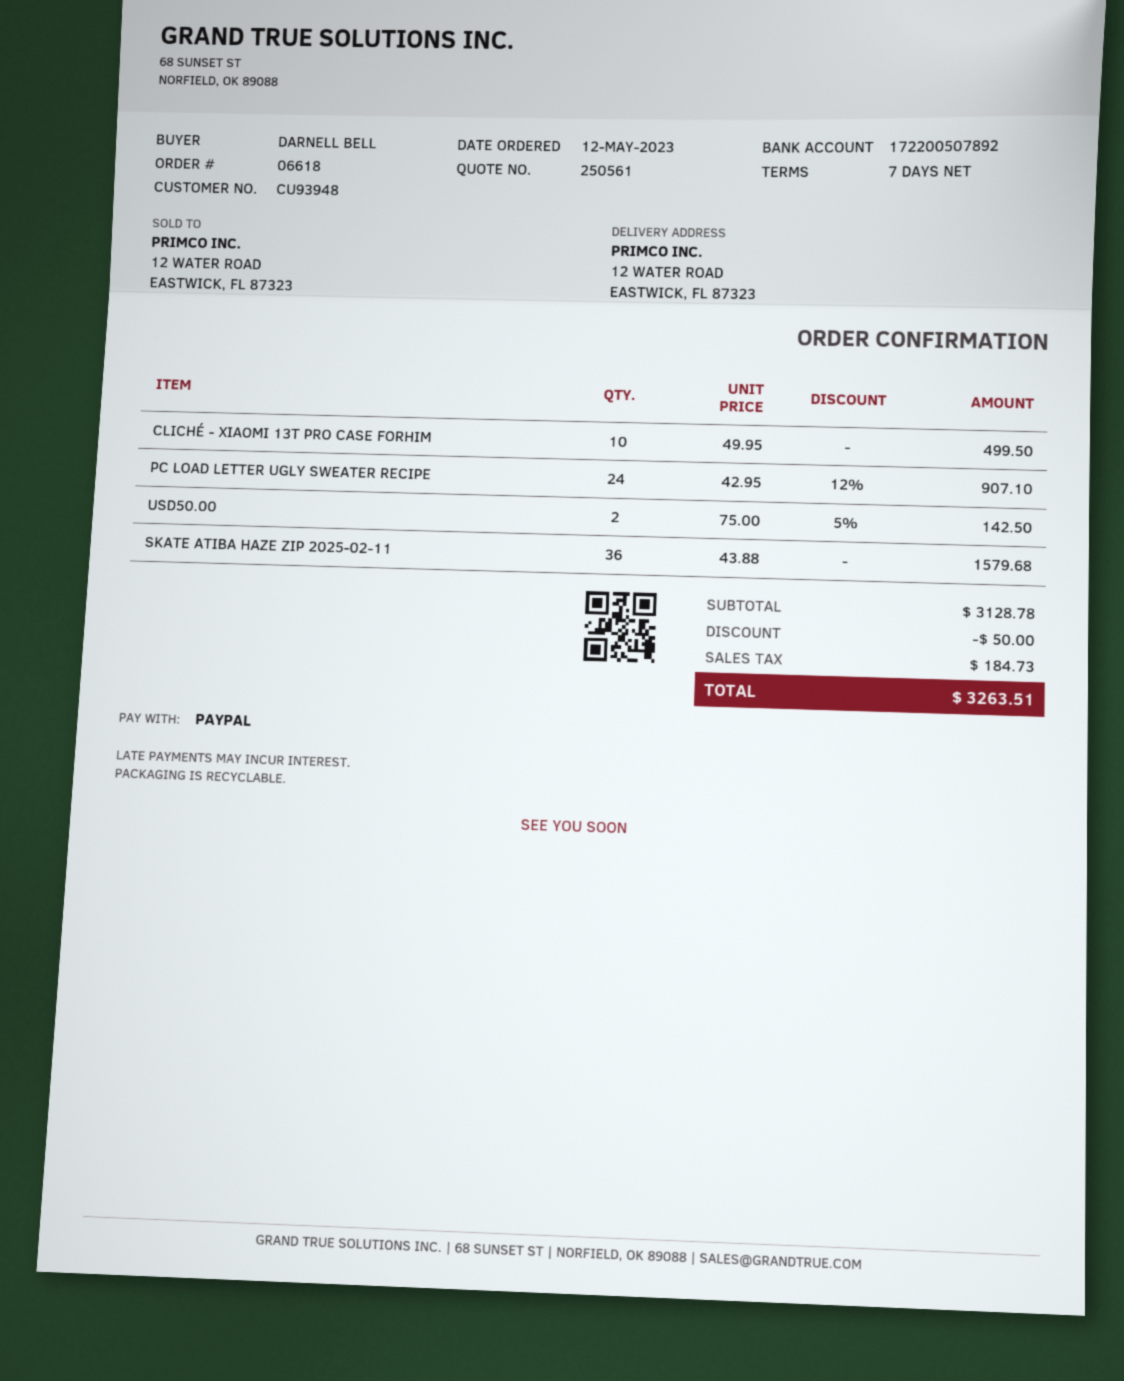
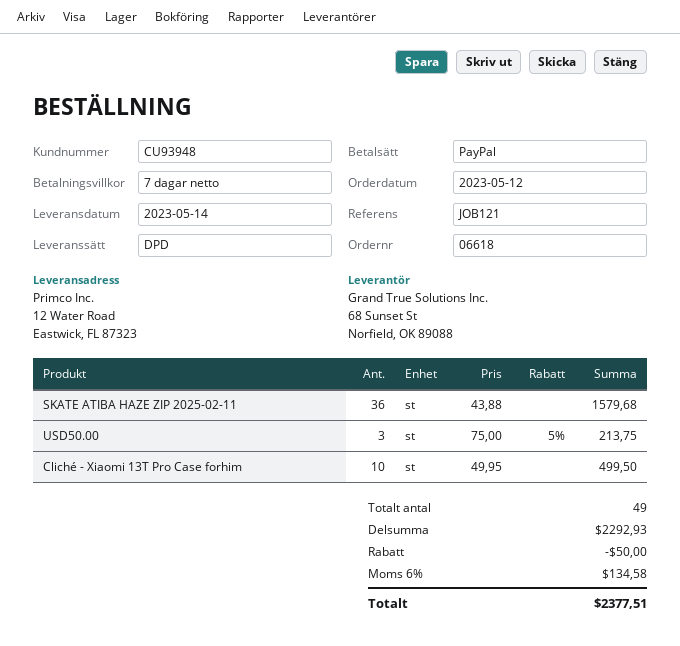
PC LOAD LETTER UGLY SWEATER RECIPE: 24 x 42.95 - 12% = 907.10 -> none
USD50.00: 2 x 75.00 - 5% = 142.50 -> 3 x 75.00 - 5% = 213.75
subtotal: 3128.78 -> 2292.93
tax: 184.73 -> 134.58
total: 3263.51 -> 2377.51

